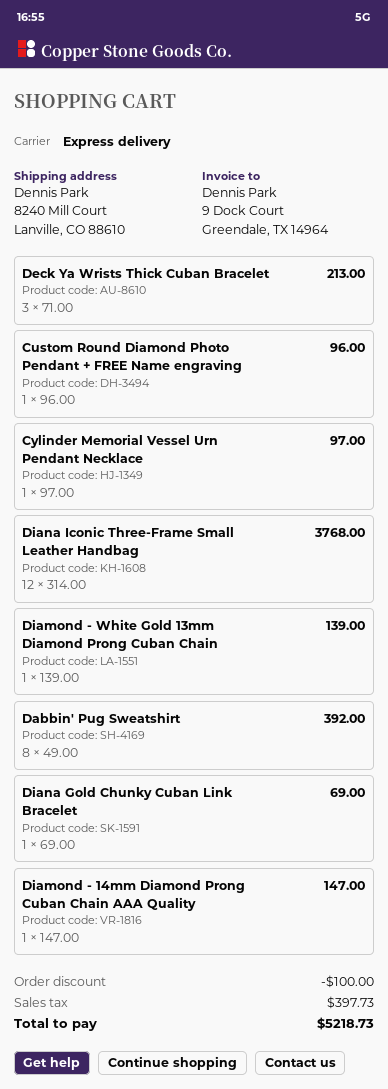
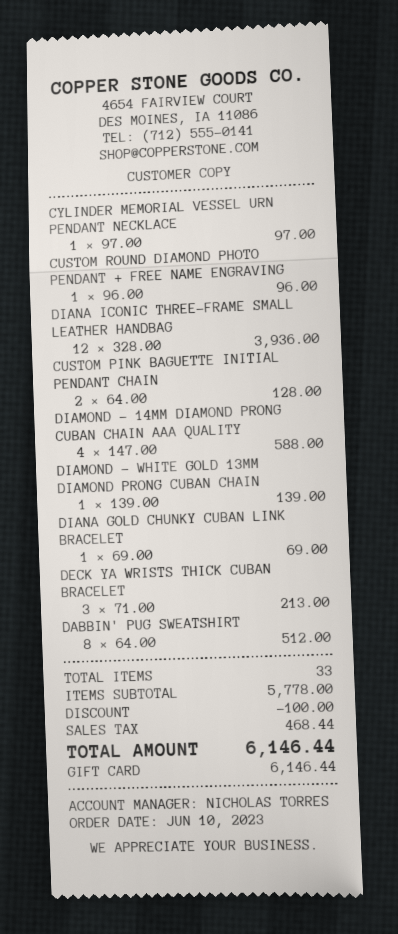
Diana Iconic Three-Frame Small Leather Handbag: 12 x 314.00 = 3768.00 -> 12 x 328.00 = 3936.00
Dabbin' Pug Sweatshirt: 8 x 49.00 = 392.00 -> 8 x 64.00 = 512.00
Diamond - 14mm Diamond Prong Cuban Chain AAA Quality: 1 x 147.00 = 147.00 -> 4 x 147.00 = 588.00
CUSTOM PINK BAGUETTE INITIAL PENDANT CHAIN: none -> 2 x 64.00 = 128.00
tax: 397.73 -> 468.44
total: 5218.73 -> 6146.44

